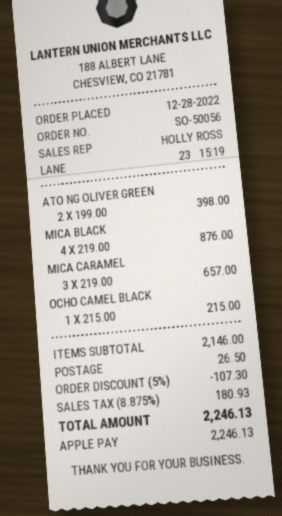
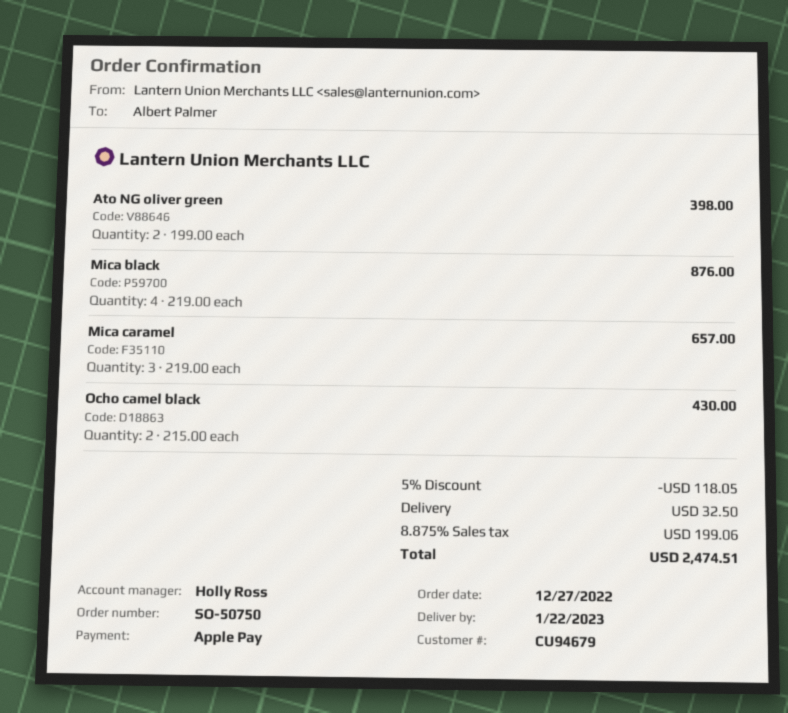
order number: SO-50056 -> SO-50750
order date: 2022-12-28 -> 2022-12-27
OCHO CAMEL BLACK: 1 x 215.00 = 215.00 -> 2 x 215.00 = 430.00
discount: 5% = 107.30 -> 5% = 118.05
shipping: 26.50 -> 32.50
tax: 8.875% = 180.93 -> 8.875% = 199.06
total: 2246.13 -> 2474.51

